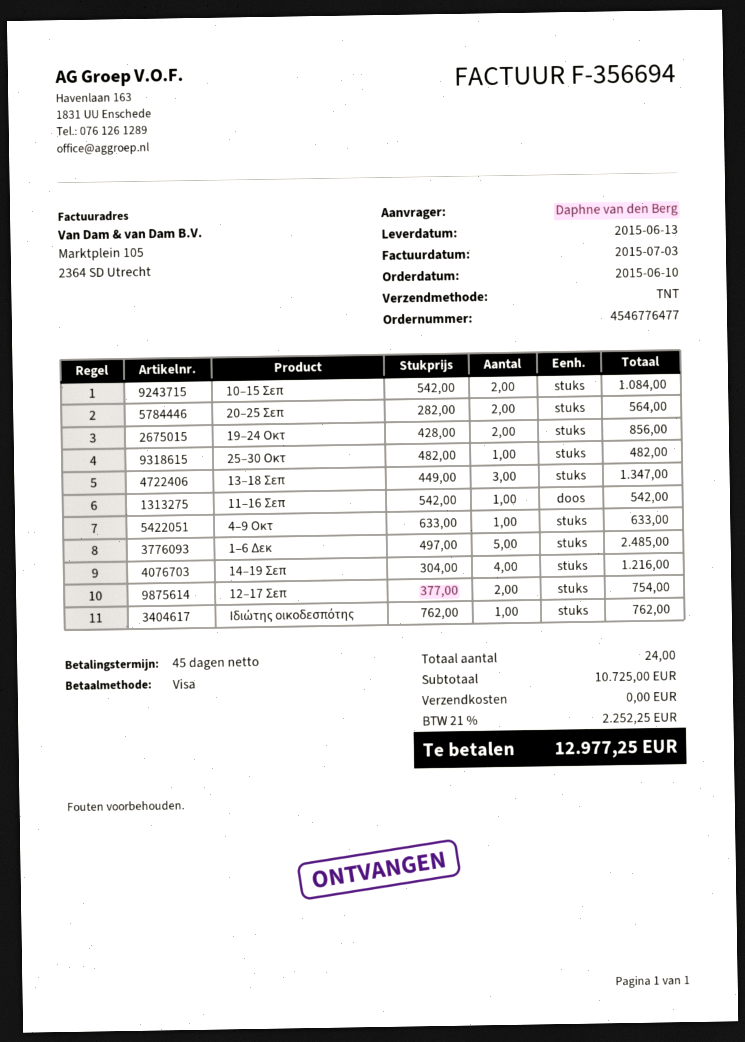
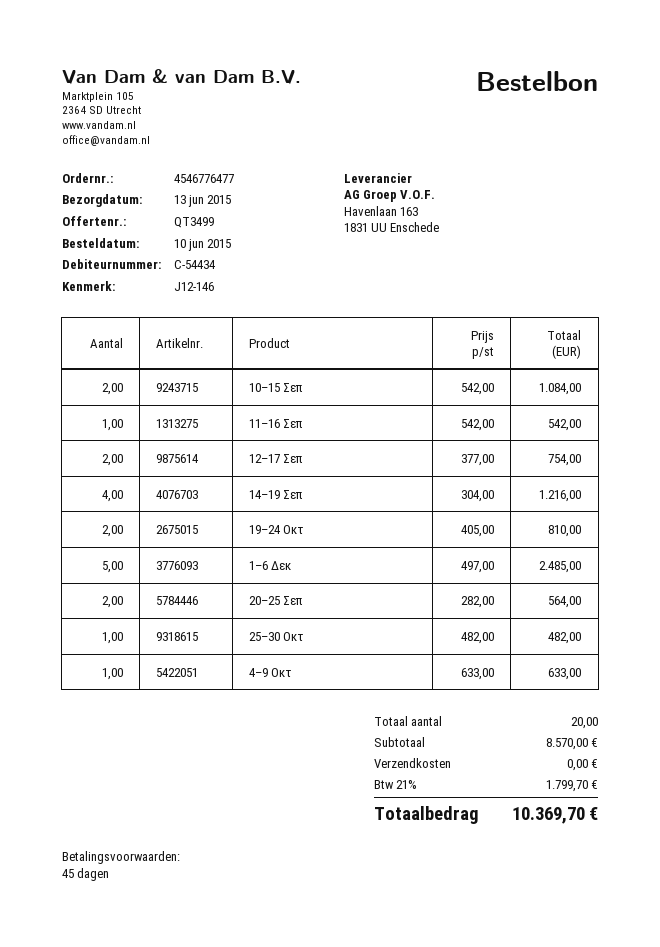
19–24 Οκτ: 2 x 428.00 = 856.00 -> 2 x 405.00 = 810.00
13–18 Σεπ: 3 x 449.00 = 1347.00 -> none
Ιδιώτης οικοδεσπότης: 1 x 762.00 = 762.00 -> none
total quantity: 24 -> 20
subtotal: 10725.00 -> 8570.00
tax: 21% = 2252.25 -> 21% = 1799.70
total: 12977.25 -> 10369.70

